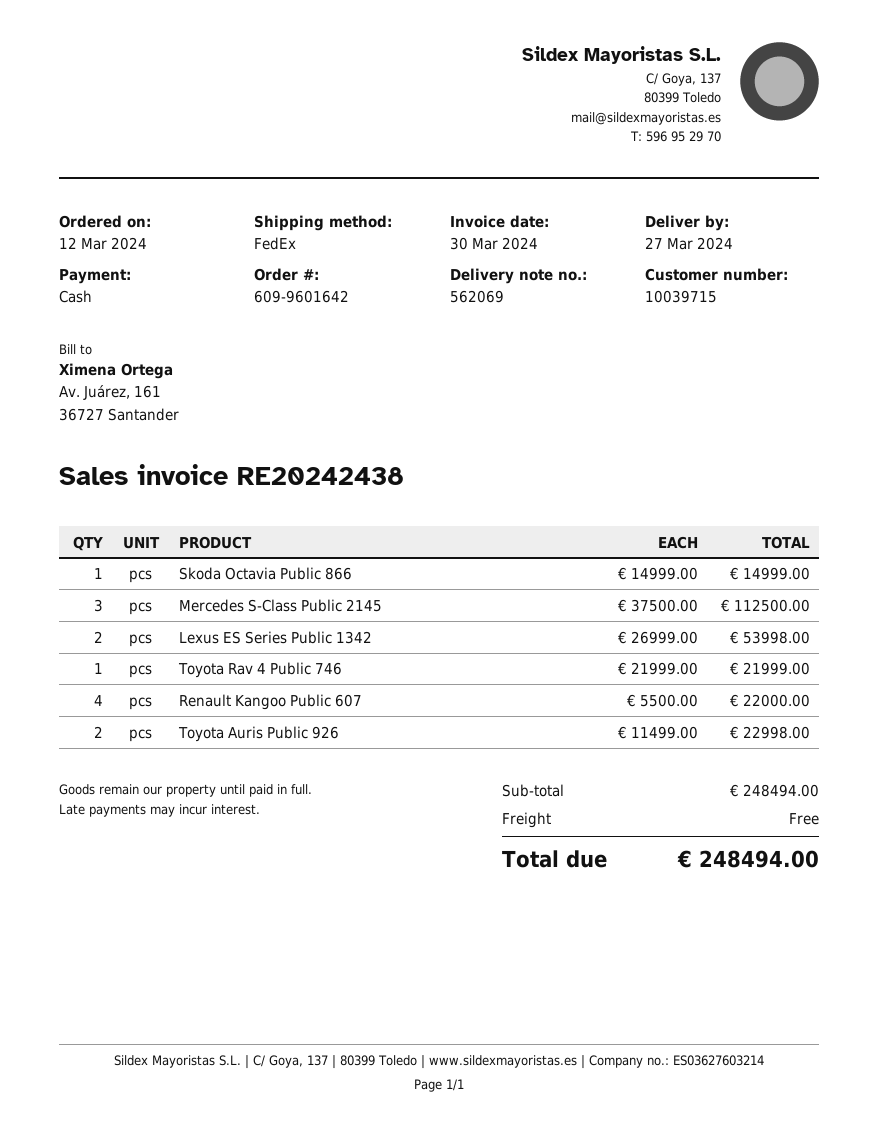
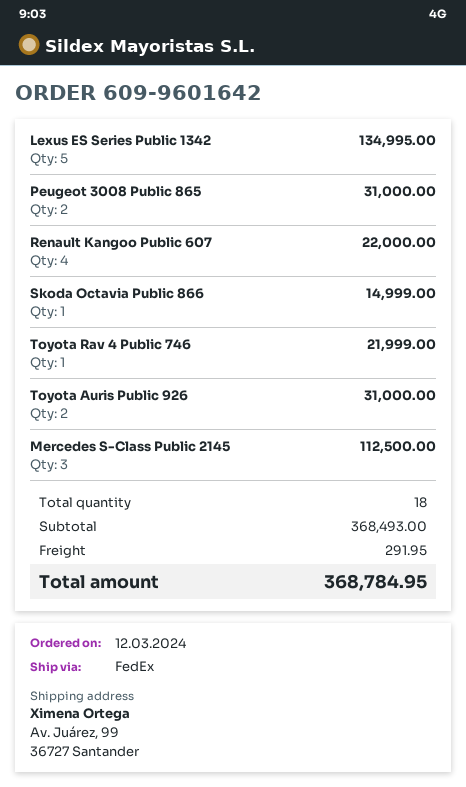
Lexus ES Series Public 1342: 2 for 53998.00 -> 5 for 134995.00
Toyota Auris Public 926: 2 for 22998.00 -> 2 for 31000.00
Peugeot 3008 Public 865: none -> 2 for 31000.00
subtotal: 248494.00 -> 368493.00
shipping: 0.00 -> 291.95
total: 248494.00 -> 368784.95

